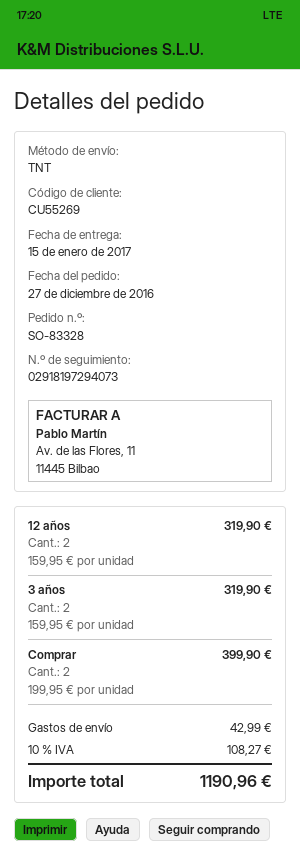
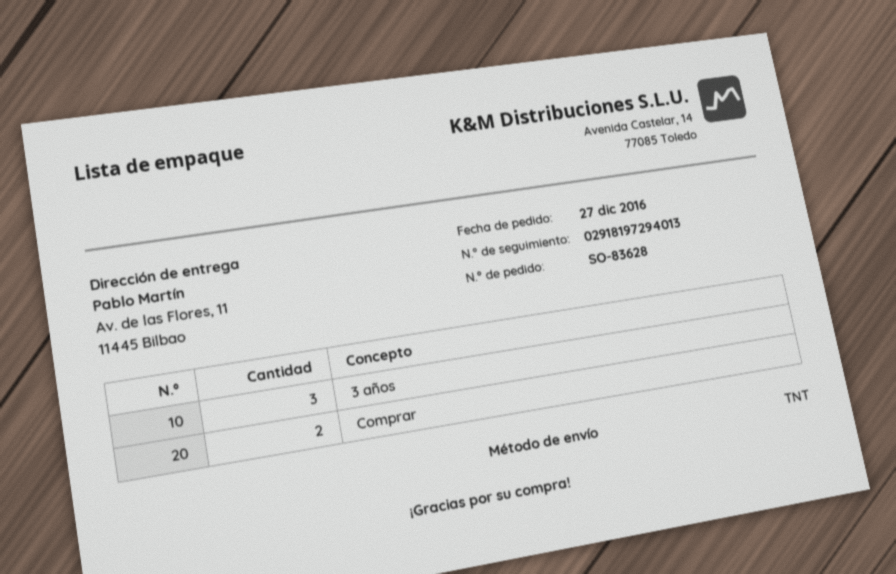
order number: SO-83328 -> SO-83628
tracking number: 02918197294073 -> 02918197294013
12 años: 2 -> none
3 años: 2 -> 3

